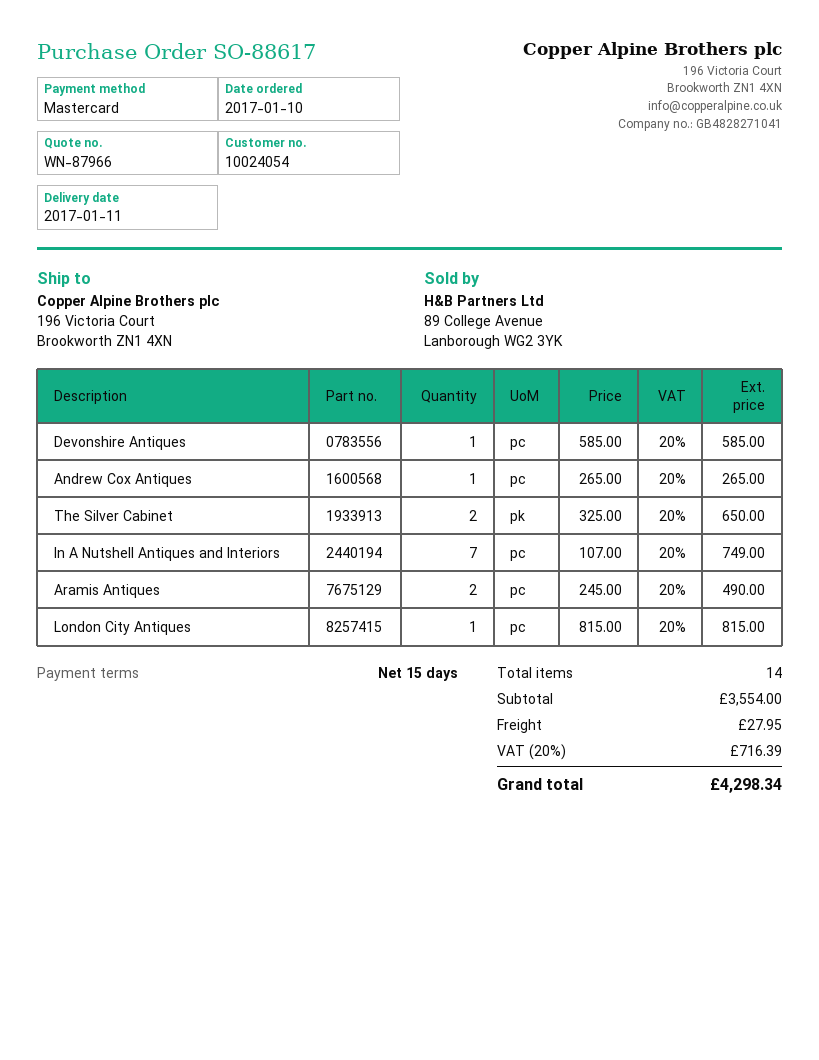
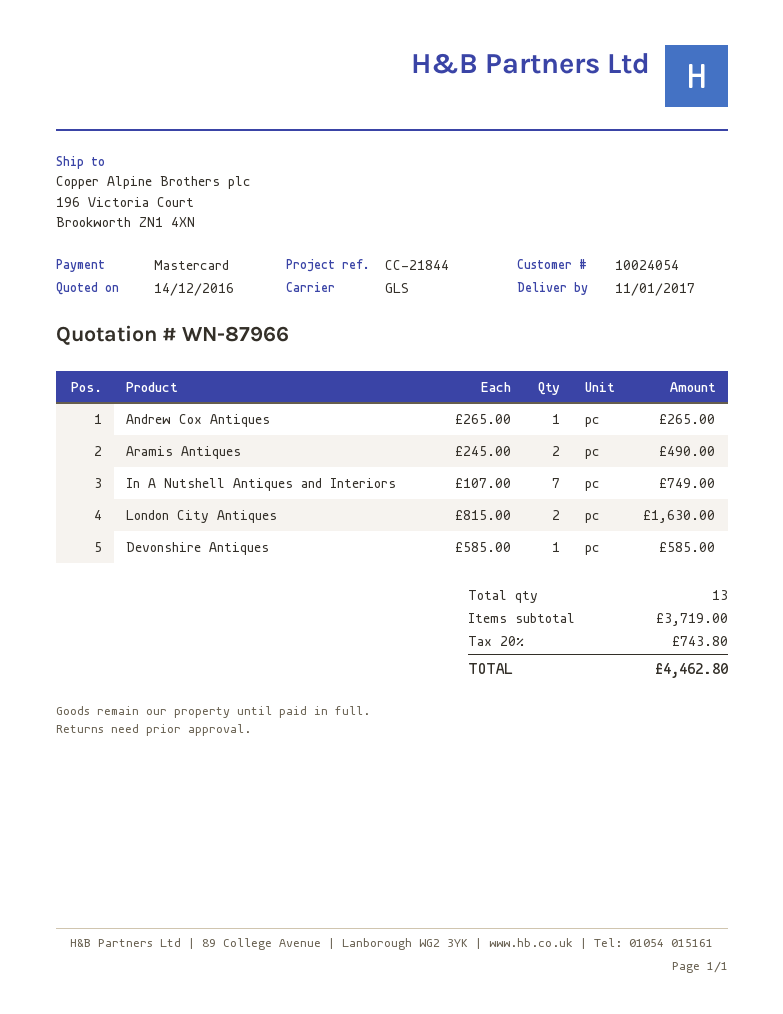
The Silver Cabinet: 2 x 325.00 = 650.00 -> none
London City Antiques: 1 x 815.00 = 815.00 -> 2 x 815.00 = 1630.00
total quantity: 14 -> 13
subtotal: 3554.00 -> 3719.00
shipping: 27.95 -> none
tax: 20% = 716.39 -> 20% = 743.80
total: 4298.34 -> 4462.80

